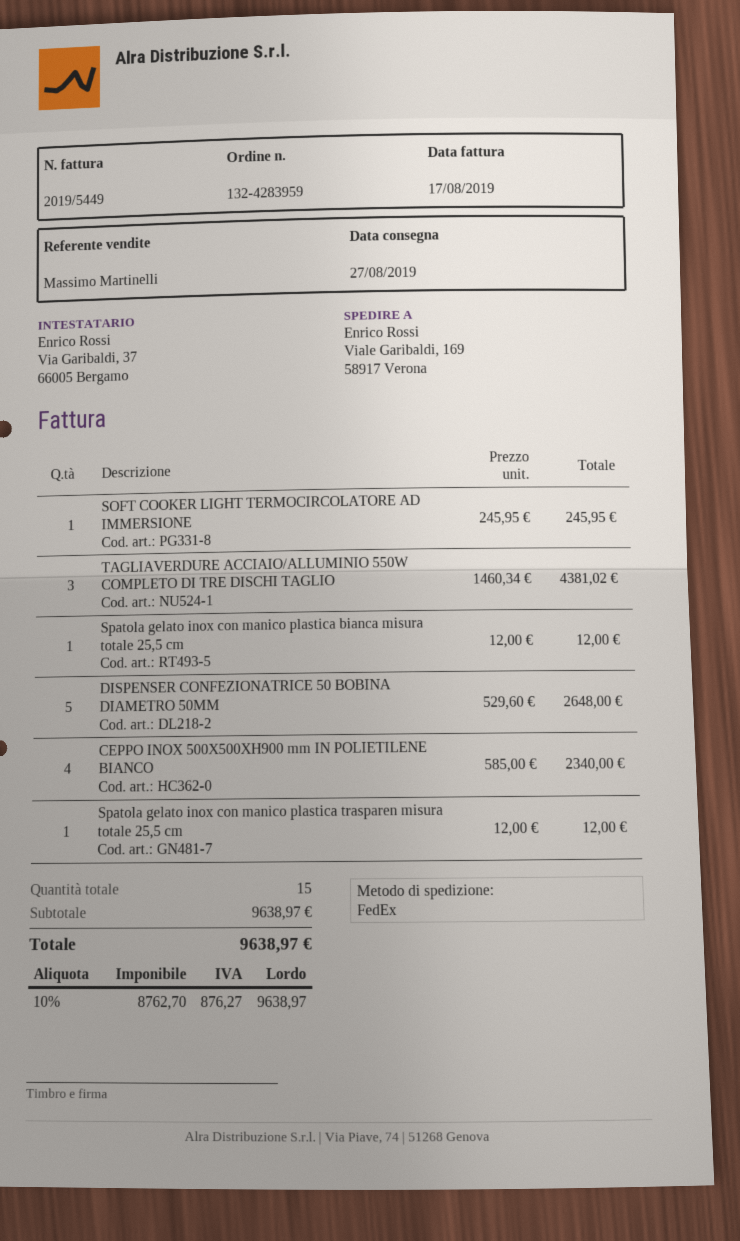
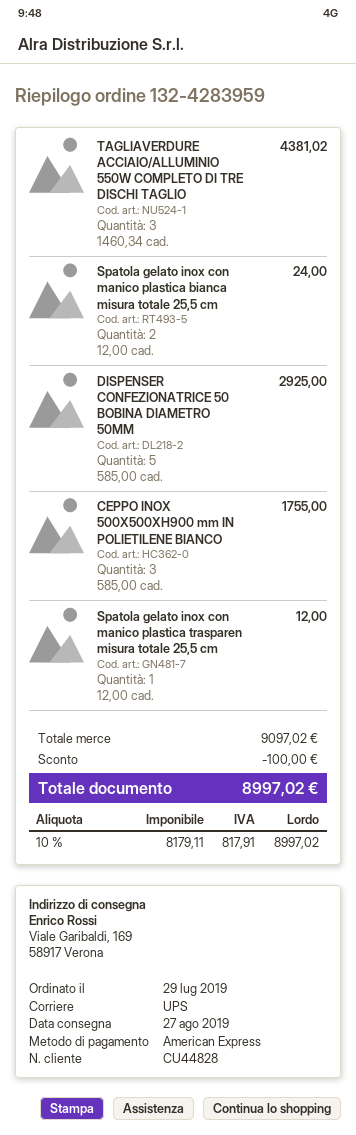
shipping method: FedEx -> UPS
SOFT COOKER LIGHT TERMOCIRCOLATORE AD IMMERSIONE: 1 x 245.95 = 245.95 -> none
Spatola gelato inox con manico plastica bianca misura totale 25,5 cm: 1 x 12.00 = 12.00 -> 2 x 12.00 = 24.00
DISPENSER CONFEZIONATRICE 50 BOBINA DIAMETRO 50MM: 5 x 529.60 = 2648.00 -> 5 x 585.00 = 2925.00
CEPPO INOX 500X500XH900 mm IN POLIETILENE BIANCO: 4 x 585.00 = 2340.00 -> 3 x 585.00 = 1755.00
subtotal: 9638.97 -> 9097.02
discount: none -> 100.00
net: 8762.70 -> 8179.11
tax: 10% = 876.27 -> 10% = 817.91
total: 9638.97 -> 8997.02

